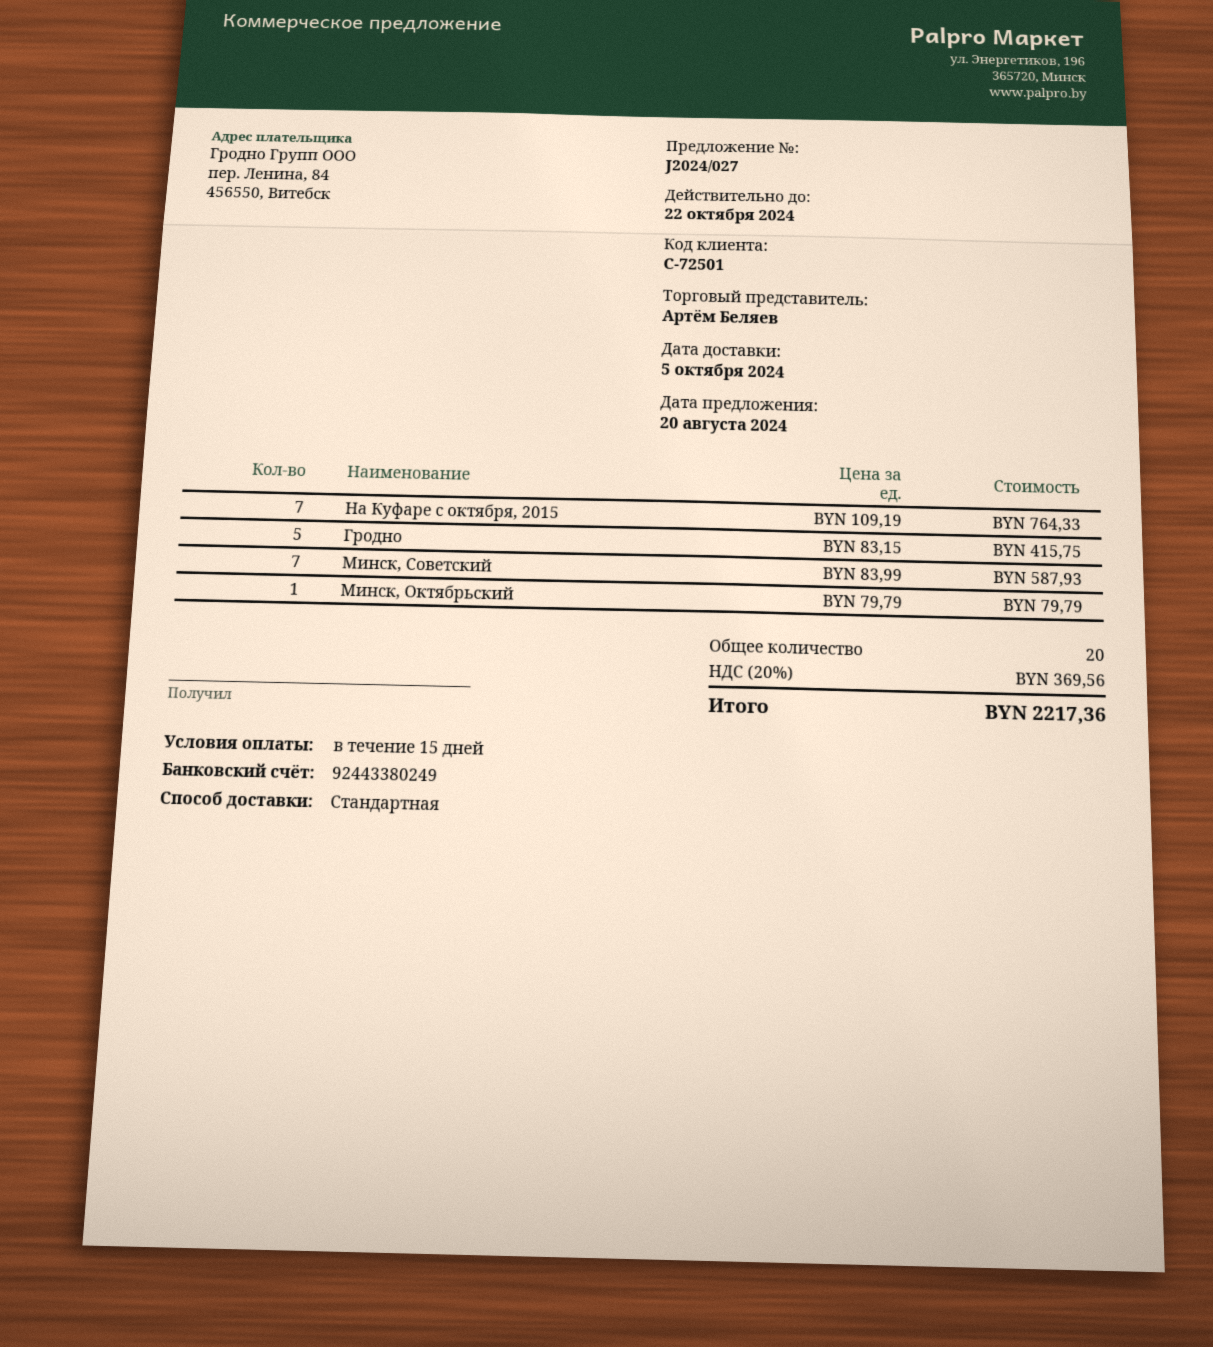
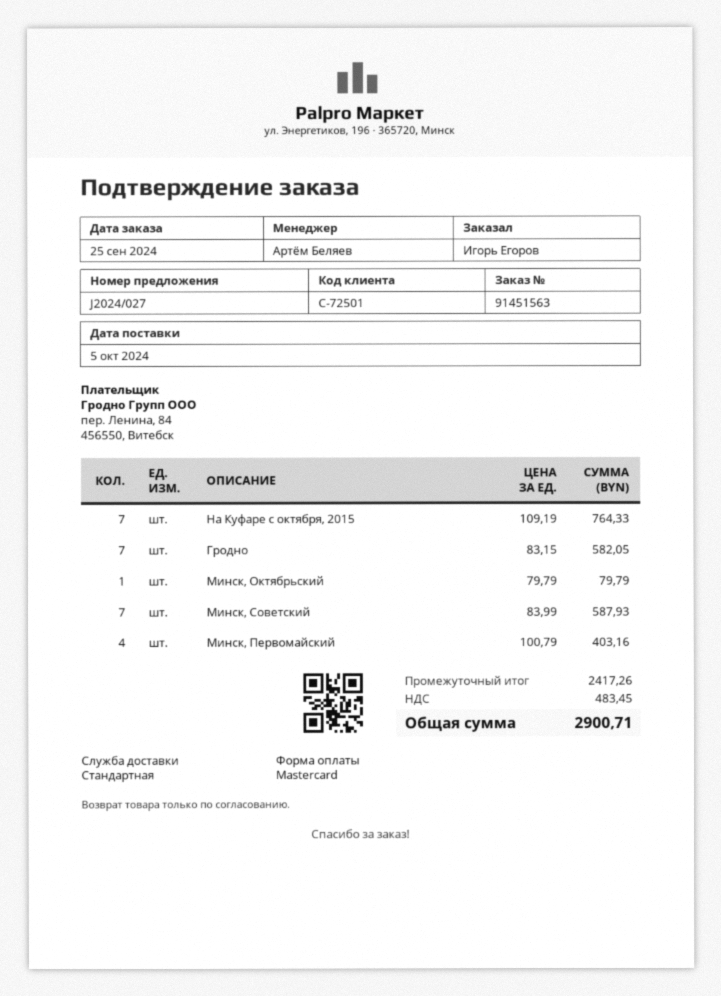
Гродно: 5 x 83.15 = 415.75 -> 7 x 83.15 = 582.05
Минск, Первомайский: none -> 4 x 100.79 = 403.16
tax: 369.56 -> 483.45
total: 2217.36 -> 2900.71

